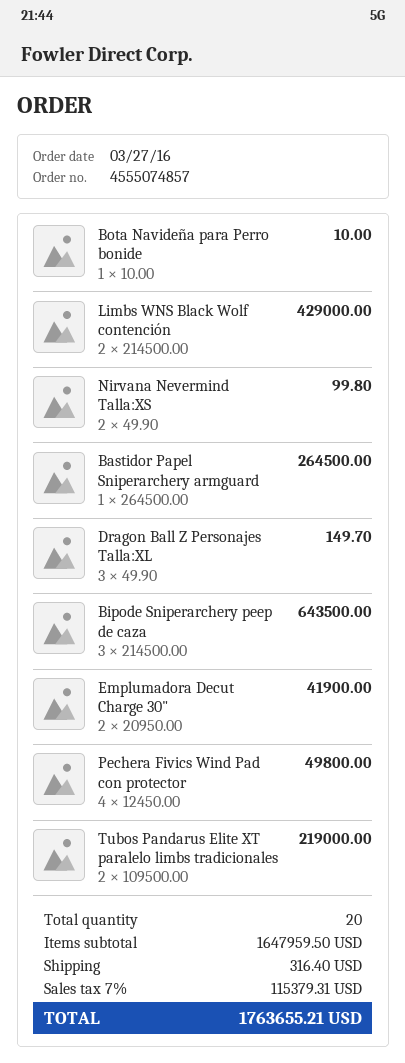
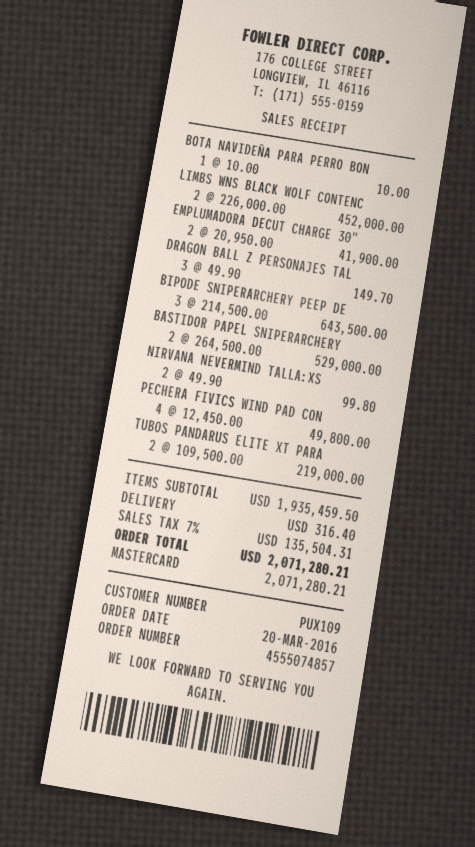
order date: 2016-03-27 -> 2016-03-20
Limbs WNS Black Wolf contención: 2 x 214500.00 = 429000.00 -> 2 x 226000.00 = 452000.00
Bastidor Papel Sniperarchery armguard: 1 x 264500.00 = 264500.00 -> 2 x 264500.00 = 529000.00
subtotal: 1647959.50 -> 1935459.50
tax: 7% = 115379.31 -> 7% = 135504.31
total: 1763655.21 -> 2071280.21

